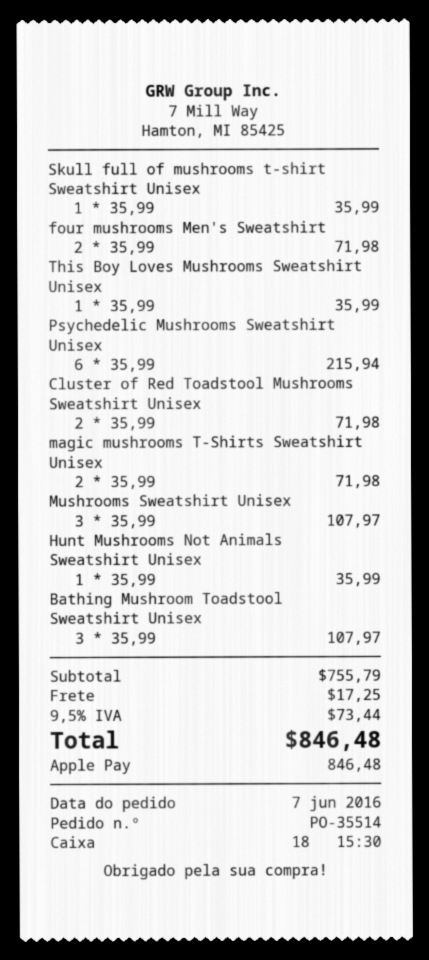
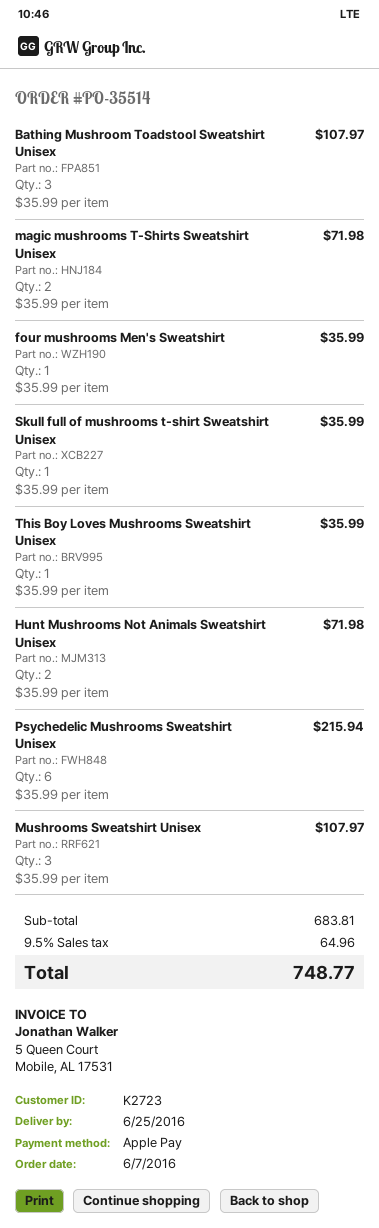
four mushrooms Men's Sweatshirt: 2 x 35.99 = 71.98 -> 1 x 35.99 = 35.99
Cluster of Red Toadstool Mushrooms Sweatshirt Unisex: 2 x 35.99 = 71.98 -> none
Hunt Mushrooms Not Animals Sweatshirt Unisex: 1 x 35.99 = 35.99 -> 2 x 35.99 = 71.98
subtotal: 755.79 -> 683.81
shipping: 17.25 -> none
tax: 9.5% = 73.44 -> 9.5% = 64.96
total: 846.48 -> 748.77

